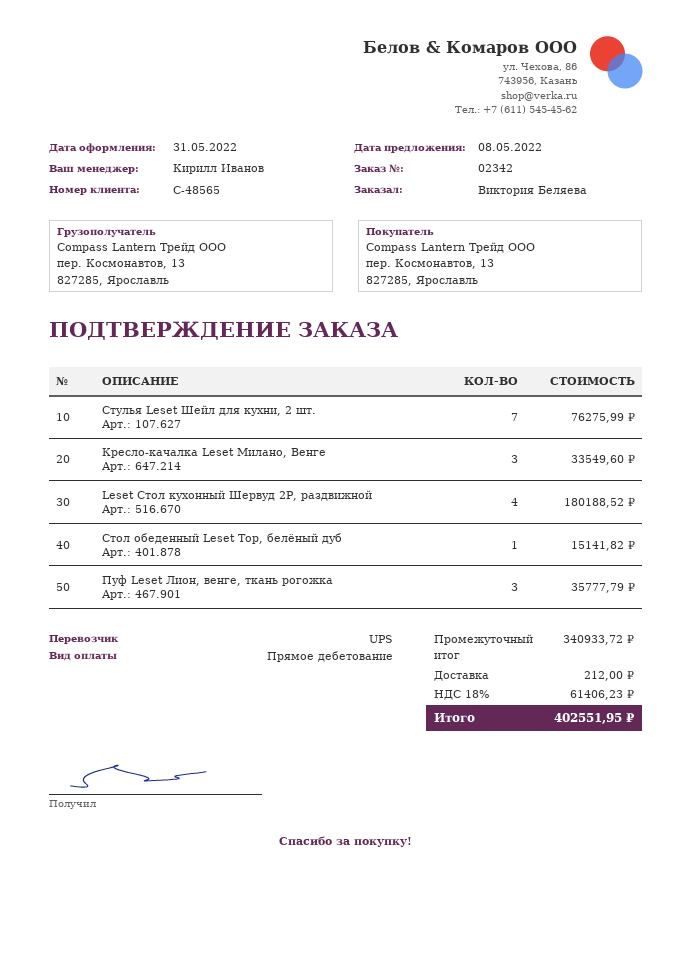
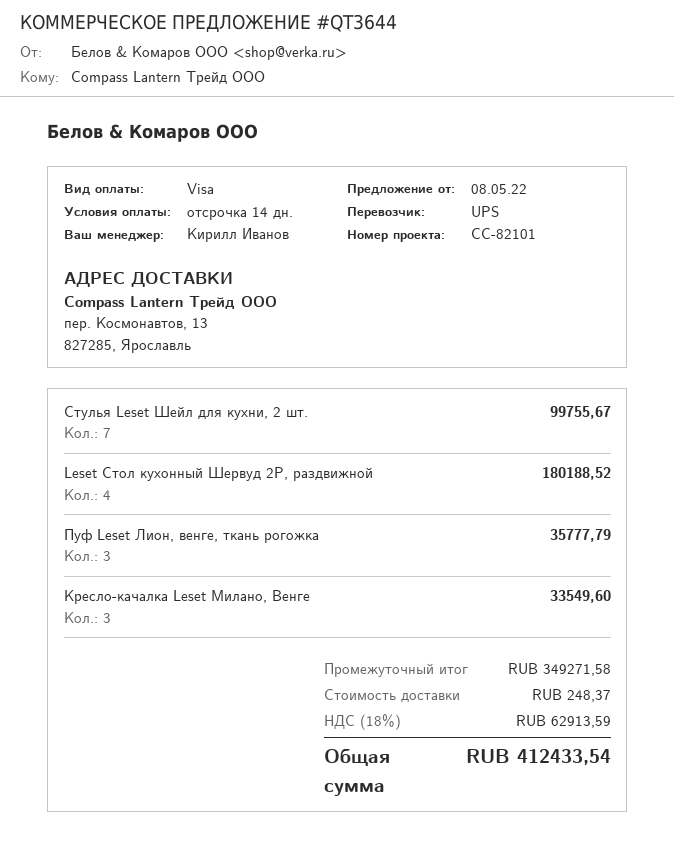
payment method: direct debit -> Visa
Стулья Leset Шейл для кухни, 2 шт.: 7 for 76275.99 -> 7 for 99755.67
Стол обеденный Leset Тор, белёный дуб: 1 for 15141.82 -> none
subtotal: 340933.72 -> 349271.58
shipping: 212.00 -> 248.37
tax: 18% = 61406.23 -> 18% = 62913.59
total: 402551.95 -> 412433.54

